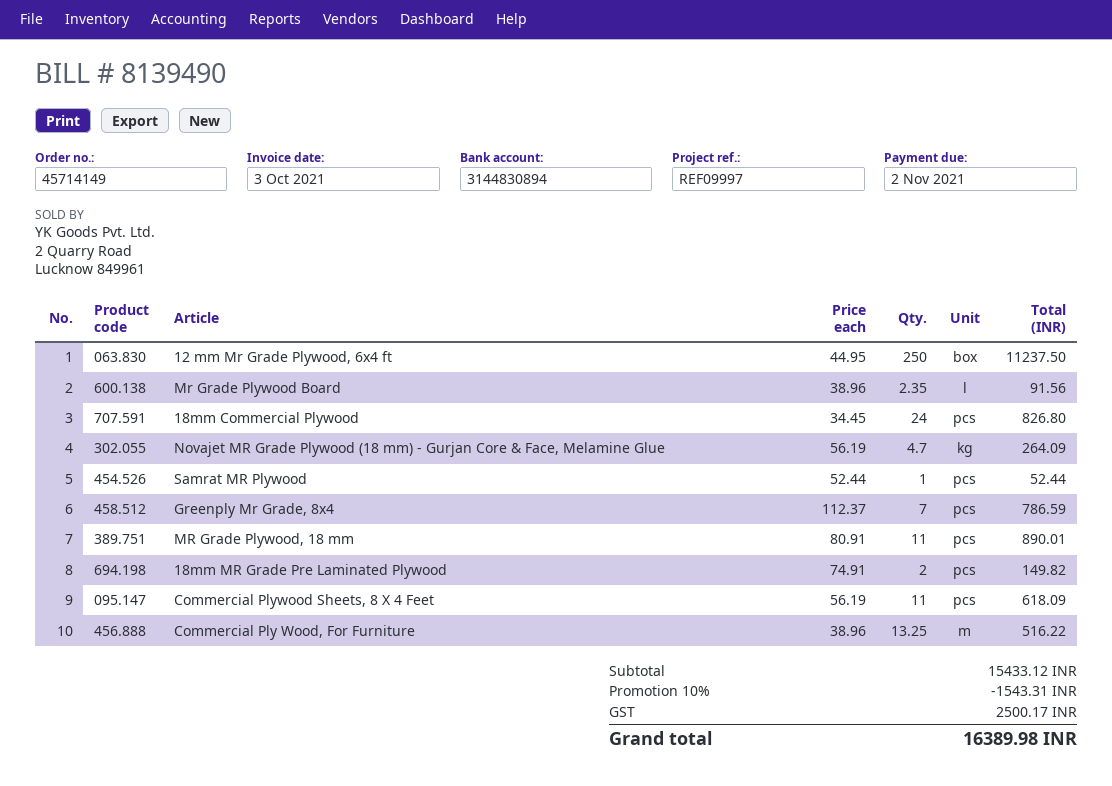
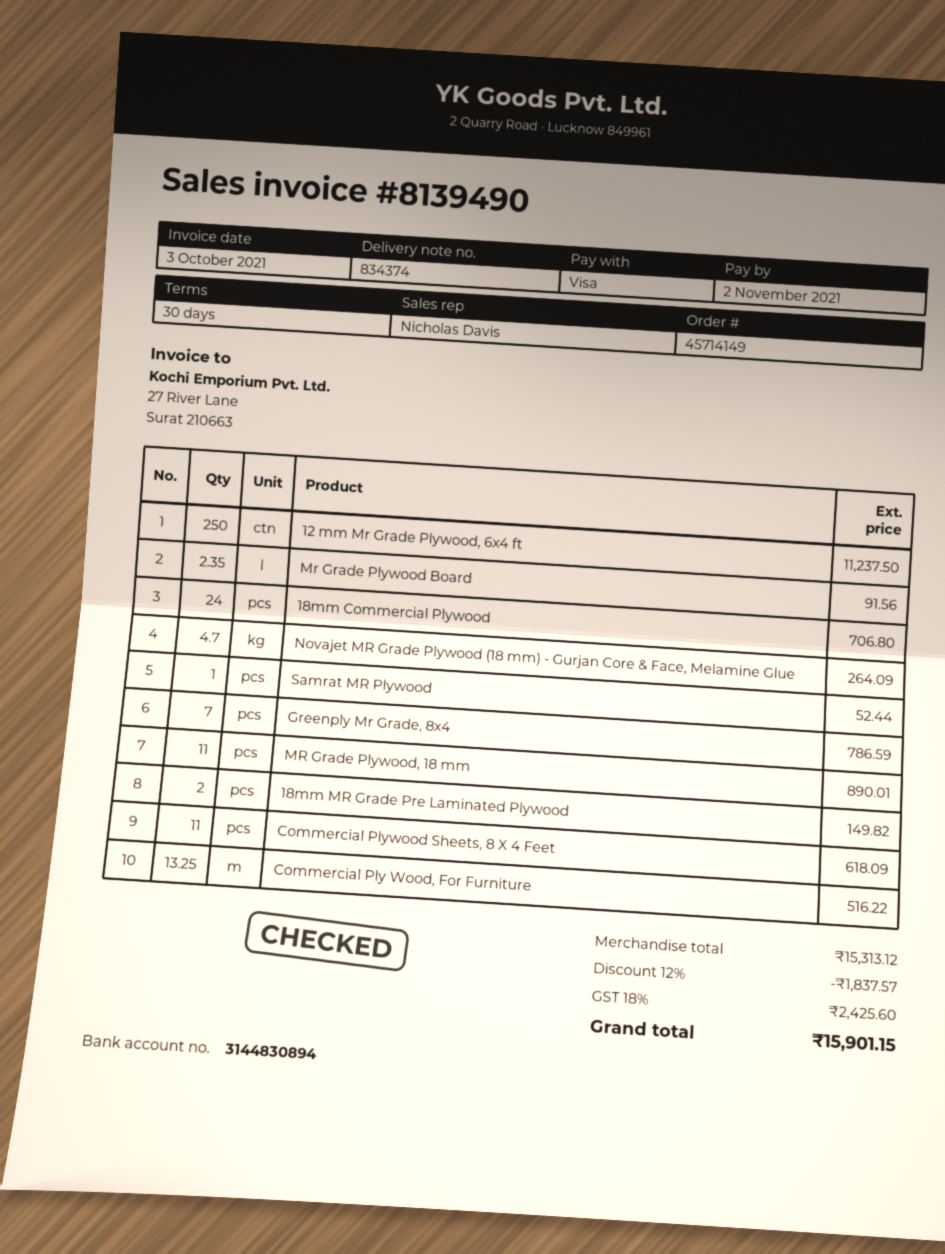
18mm Commercial Plywood: 24 for 826.80 -> 24 for 706.80
subtotal: 15433.12 -> 15313.12
discount: 10% = 1543.31 -> 12% = 1837.57
tax: 2500.17 -> 2425.60
total: 16389.98 -> 15901.15

